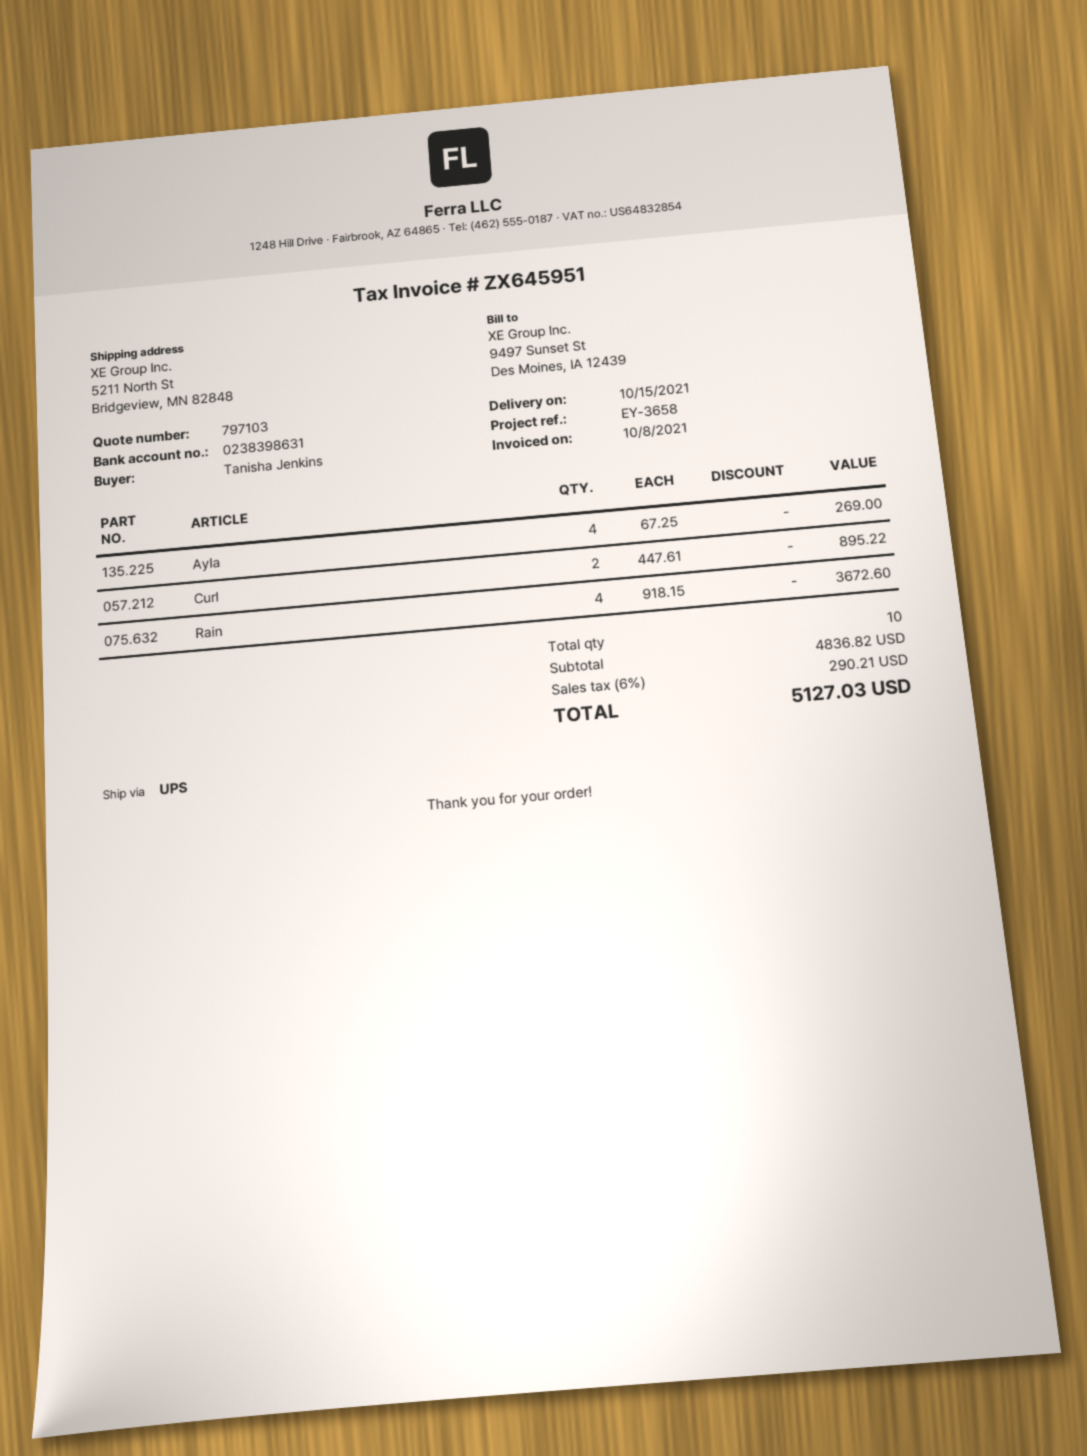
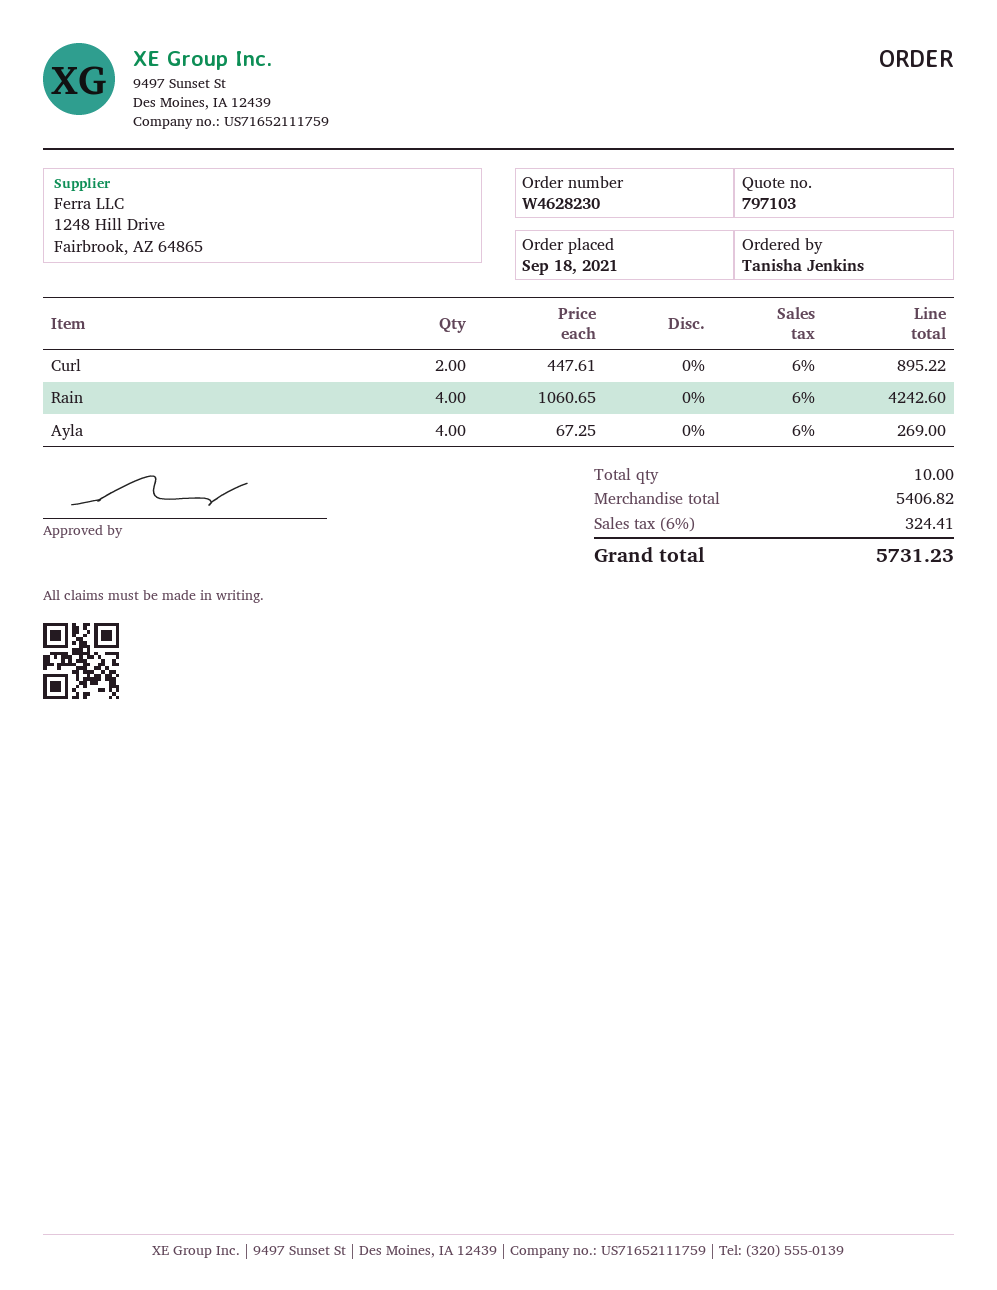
Rain: 4 x 918.15 = 3672.60 -> 4 x 1060.65 = 4242.60
subtotal: 4836.82 -> 5406.82
tax: 6% = 290.21 -> 6% = 324.41
total: 5127.03 -> 5731.23

